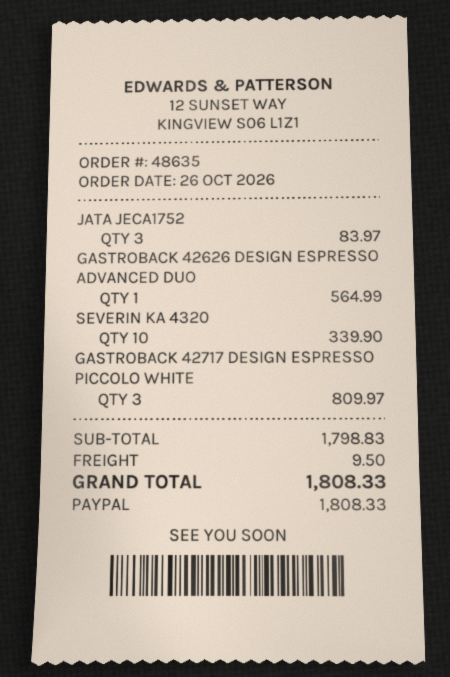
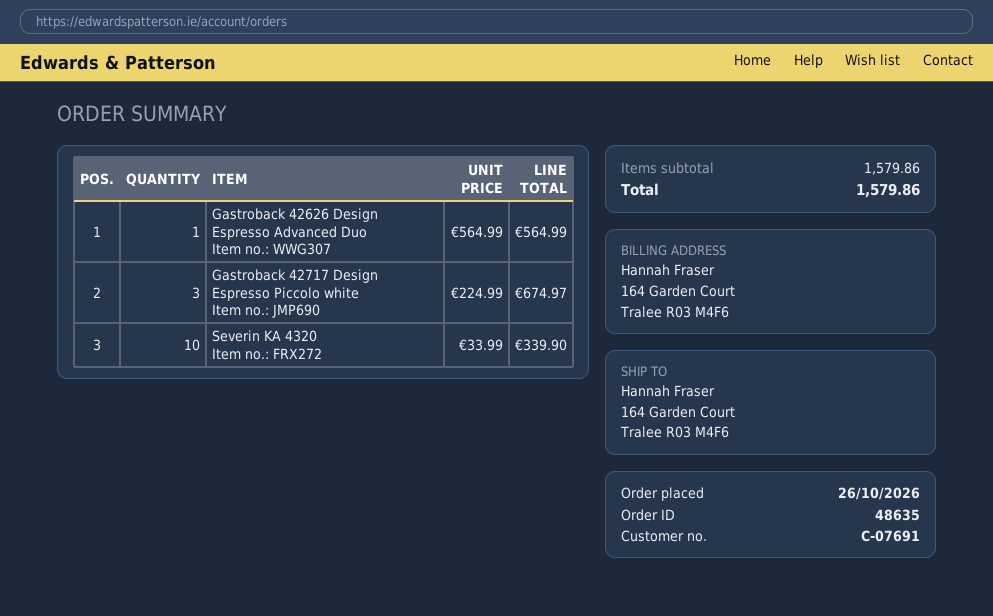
JATA JECA1752: 3 for 83.97 -> none
GASTROBACK 42717 DESIGN ESPRESSO PICCOLO WHITE: 3 for 809.97 -> 3 for 674.97
subtotal: 1798.83 -> 1579.86
shipping: 9.50 -> none
total: 1808.33 -> 1579.86

